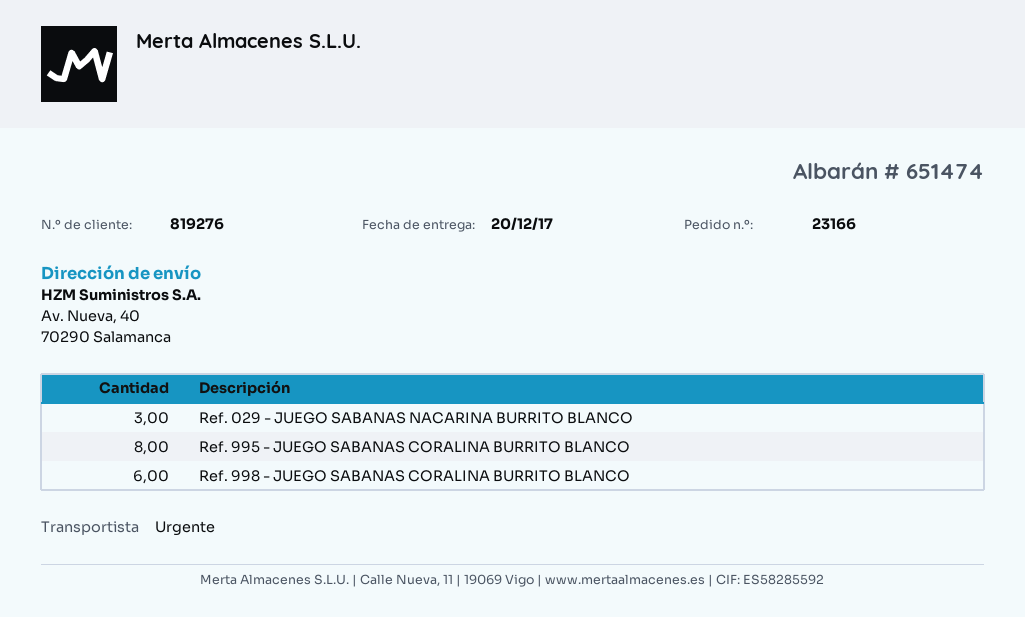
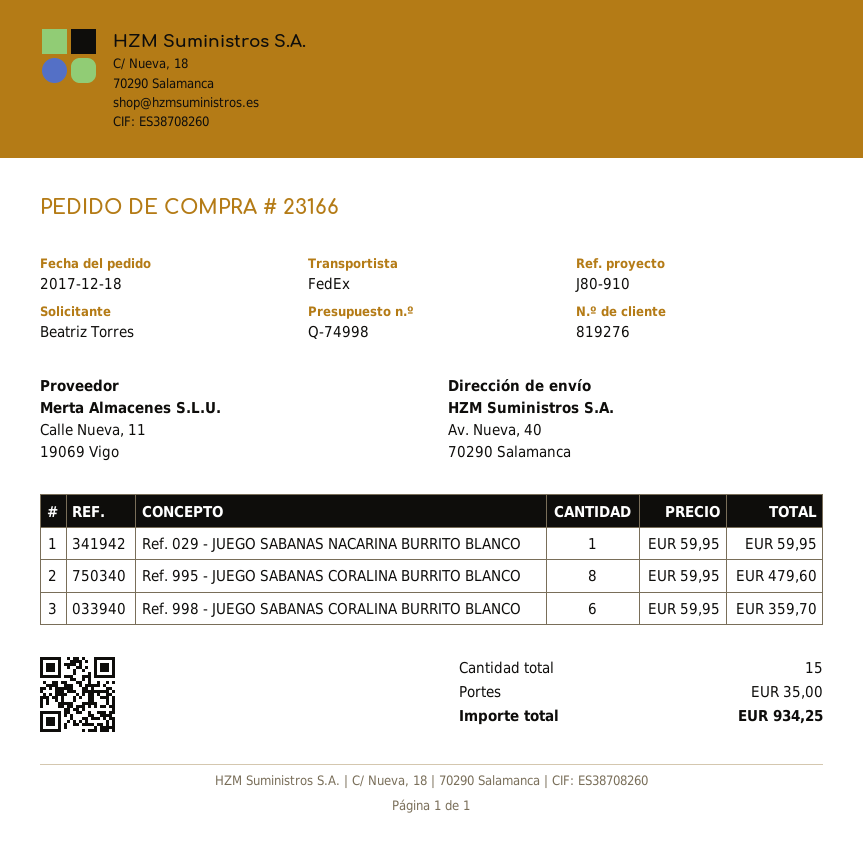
shipping method: express -> FedEx
Ref. 029 - JUEGO SABANAS NACARINA BURRITO BLANCO: 3 -> 1

